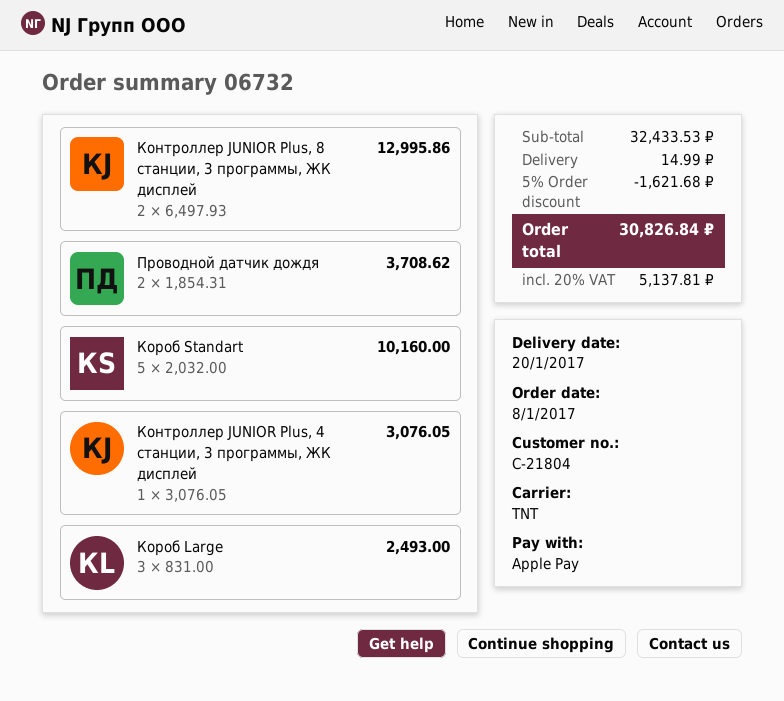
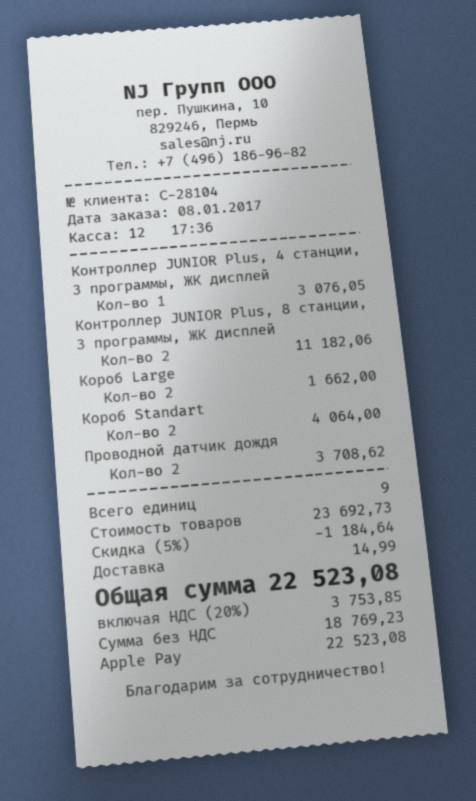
customer number: C-21804 -> C-28104
Контроллер JUNIOR Plus, 8 станции, 3 программы, ЖК дисплей: 2 for 12995.86 -> 2 for 11182.06
Короб Standart: 5 for 10160.00 -> 2 for 4064.00
Короб Large: 3 for 2493.00 -> 2 for 1662.00
subtotal: 32433.53 -> 23692.73
discount: 5% = 1621.68 -> 5% = 1184.64
tax: 20% = 5137.81 -> 20% = 3753.85
total: 30826.84 -> 22523.08

